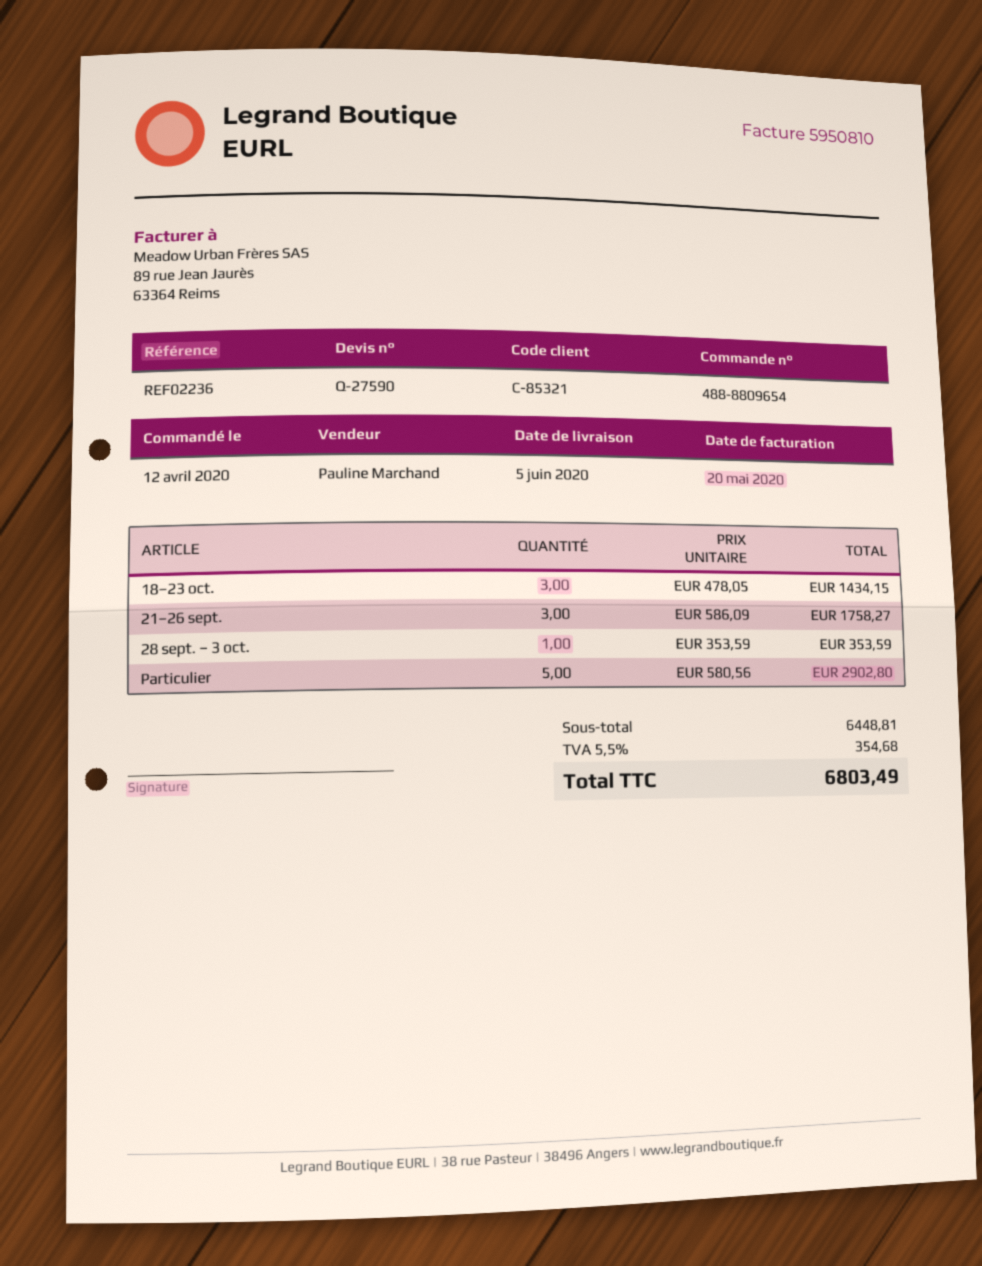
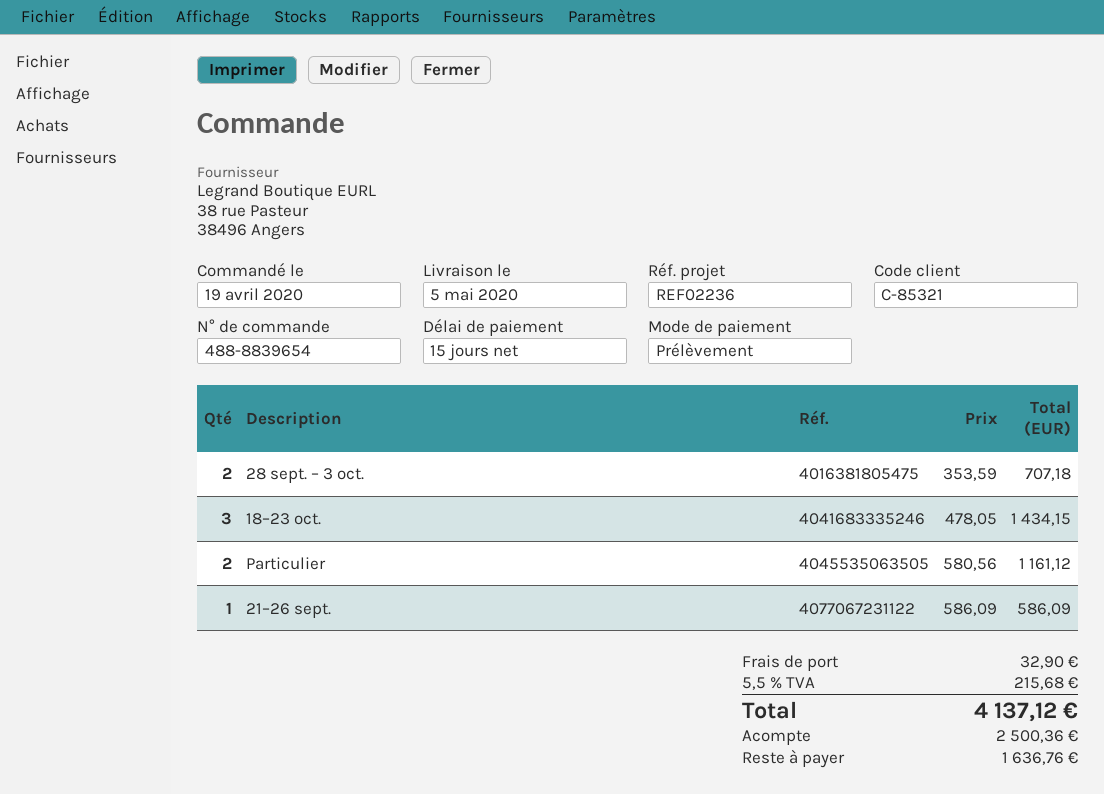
order number: 488-8809654 -> 488-8839654
order date: 2020-04-12 -> 2020-04-19
delivery date: 2020-06-05 -> 2020-05-05
21–26 sept.: 3 x 586.09 = 1758.27 -> 1 x 586.09 = 586.09
28 sept. – 3 oct.: 1 x 353.59 = 353.59 -> 2 x 353.59 = 707.18
Particulier: 5 x 580.56 = 2902.80 -> 2 x 580.56 = 1161.12
shipping: none -> 32.90
tax: 5.5% = 354.68 -> 5.5% = 215.68
total: 6803.49 -> 4137.12

